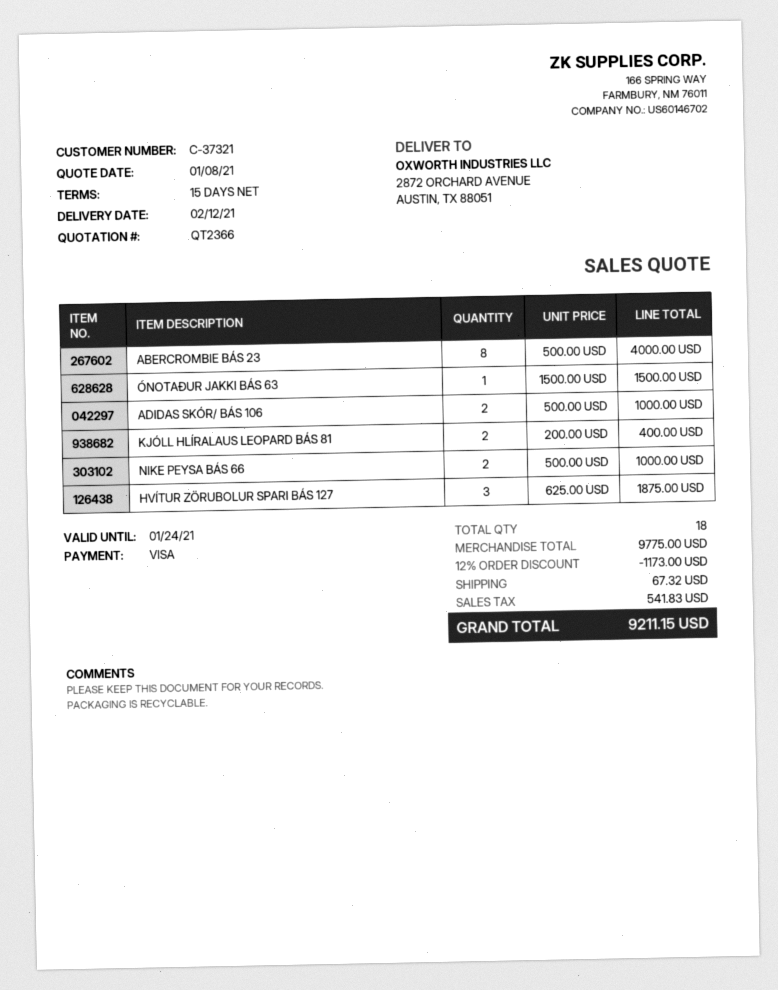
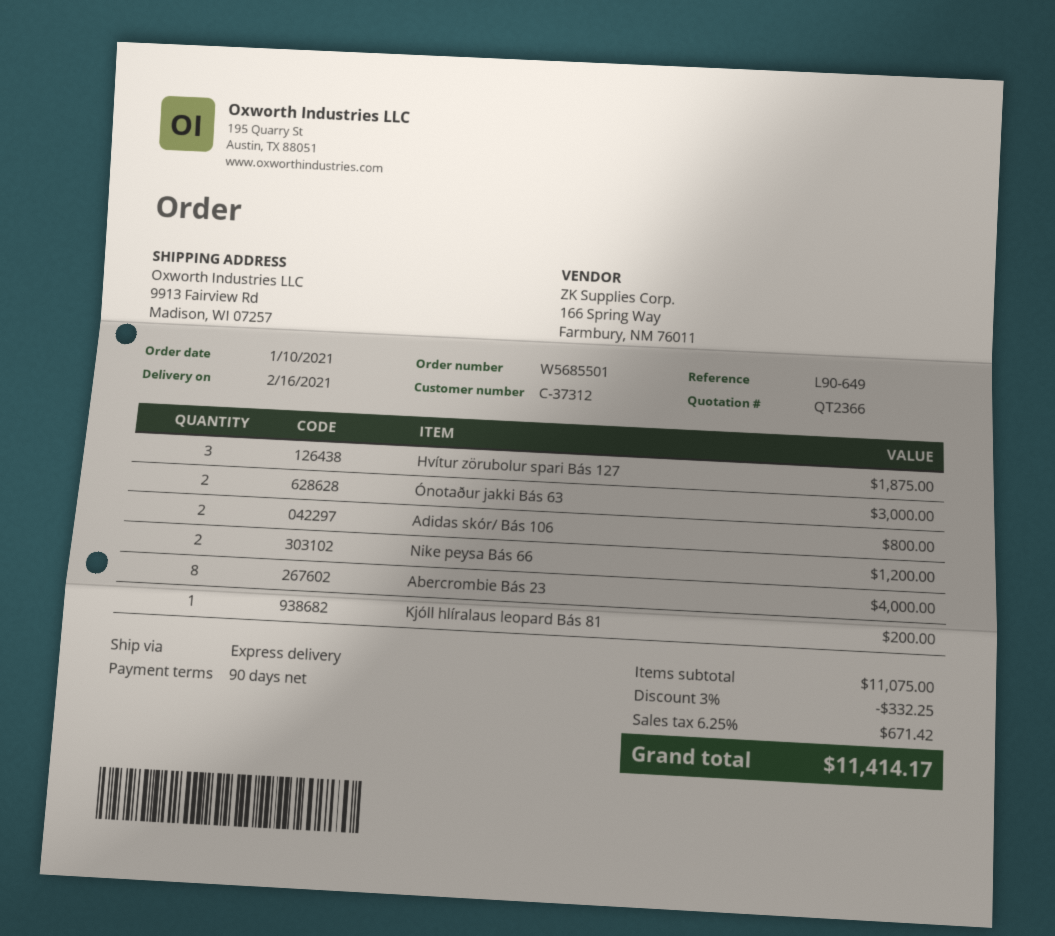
delivery date: 2021-02-12 -> 2021-02-16
payment terms: 15 days -> 90 days
customer number: C-37321 -> C-37312
ship to: 2872 ORCHARD AVENUE, AUSTIN, TX 88051 -> 9913 Fairview Rd, Madison, WI 07257
ÓNOTAÐUR JAKKI BÁS 63: 1 for 1500.00 -> 2 for 3000.00
ADIDAS SKÓR/ BÁS 106: 2 for 1000.00 -> 2 for 800.00
KJÓLL HLÍRALAUS LEOPARD BÁS 81: 2 for 400.00 -> 1 for 200.00
NIKE PEYSA BÁS 66: 2 for 1000.00 -> 2 for 1200.00
subtotal: 9775.00 -> 11075.00
discount: 12% = 1173.00 -> 3% = 332.25
shipping: 67.32 -> none
tax: 541.83 -> 671.42
total: 9211.15 -> 11414.17

